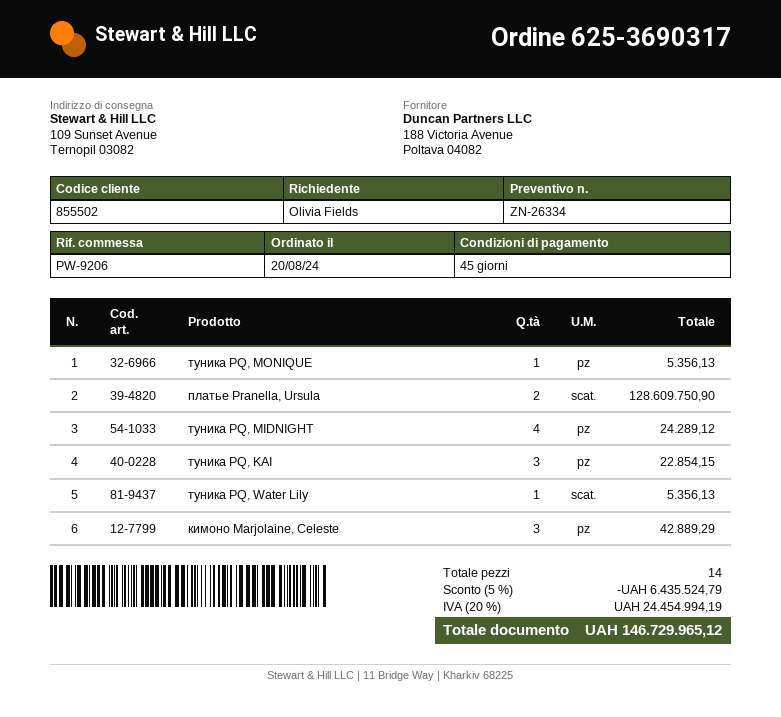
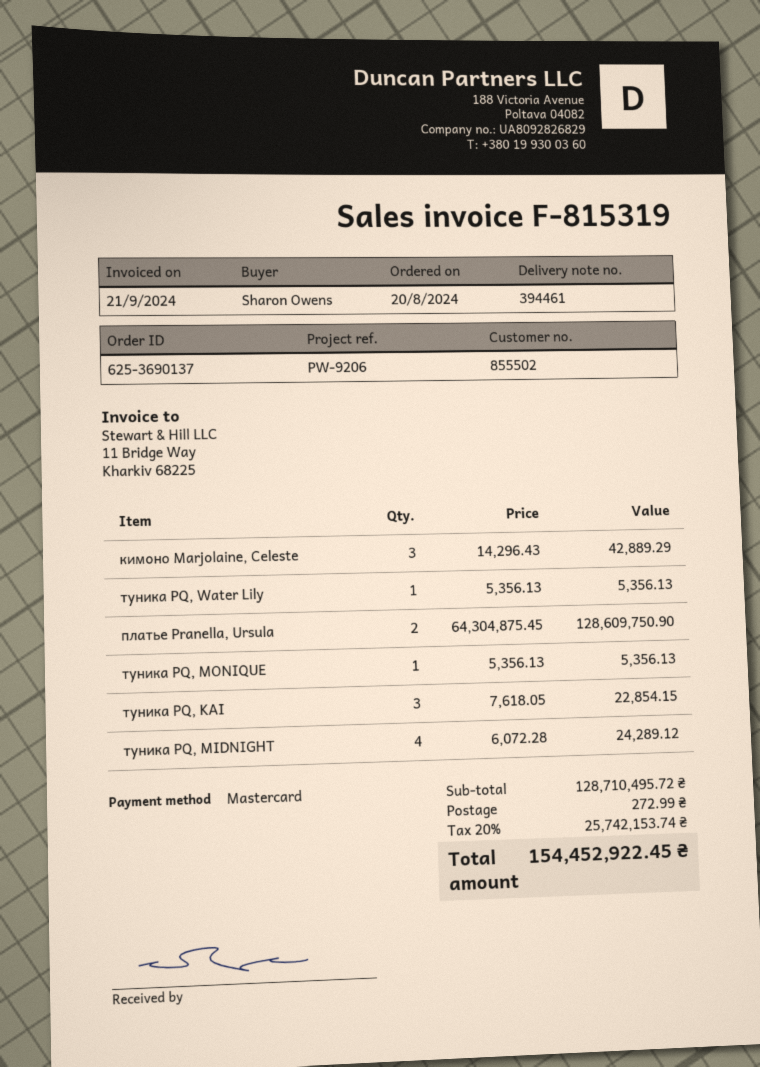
order number: 625-3690317 -> 625-3690137
ordered by: Olivia Fields -> Sharon Owens
discount: 5% = 6435524.79 -> none
shipping: none -> 272.99
tax: 20% = 24454994.19 -> 20% = 25742153.74
total: 146729965.12 -> 154452922.45

